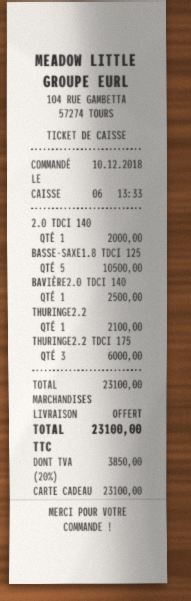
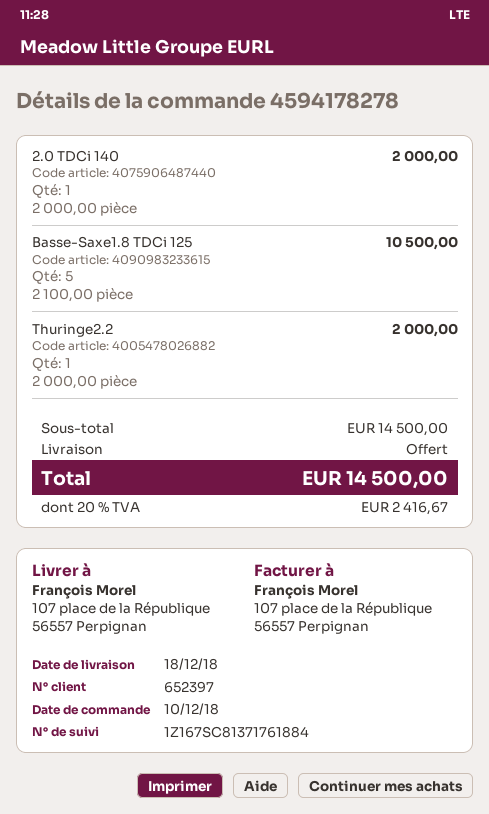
BAVIÈRE2.0 TDCI 140: 1 for 2500.00 -> none
THURINGE2.2: 1 for 2100.00 -> 1 for 2000.00
THURINGE2.2 TDCI 175: 3 for 6000.00 -> none
subtotal: 23100.00 -> 14500.00
tax: 20% = 3850.00 -> 20% = 2416.67
total: 23100.00 -> 14500.00

